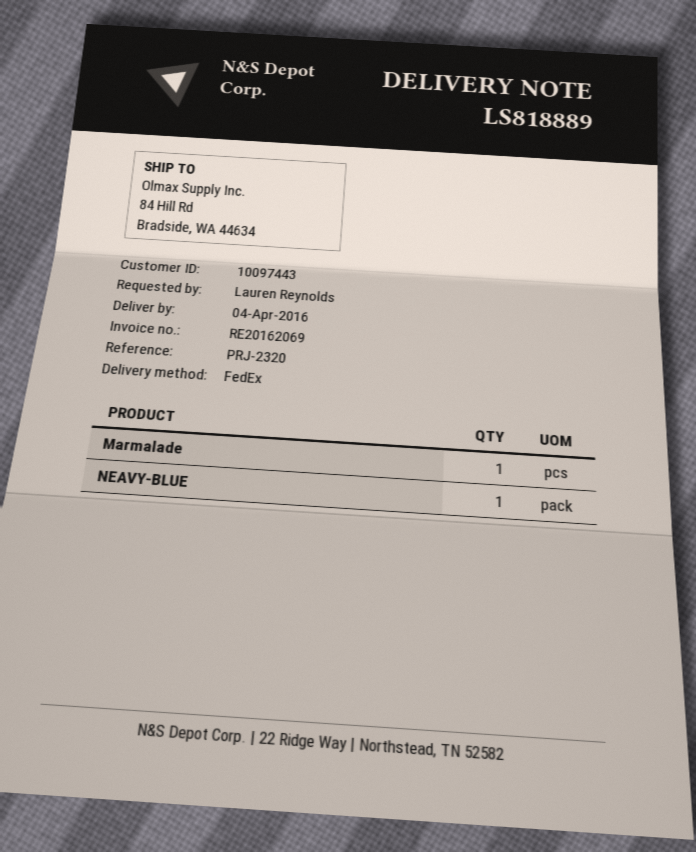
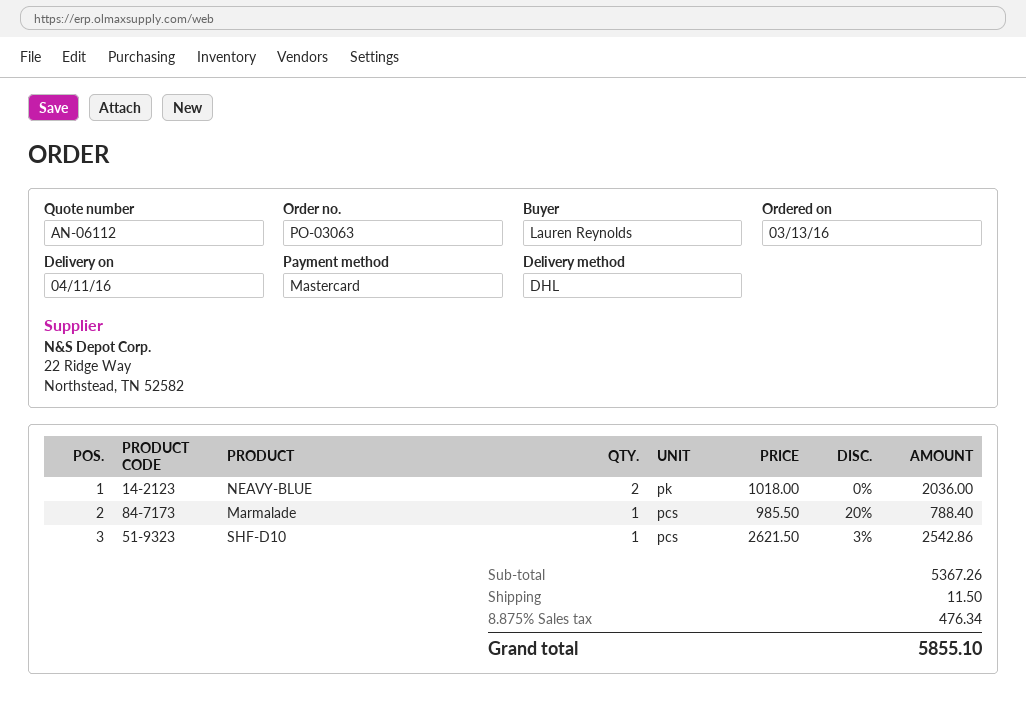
delivery date: 2016-04-04 -> 2016-04-11
shipping method: FedEx -> DHL
NEAVY-BLUE: 1 -> 2
SHF-D10: none -> 1

